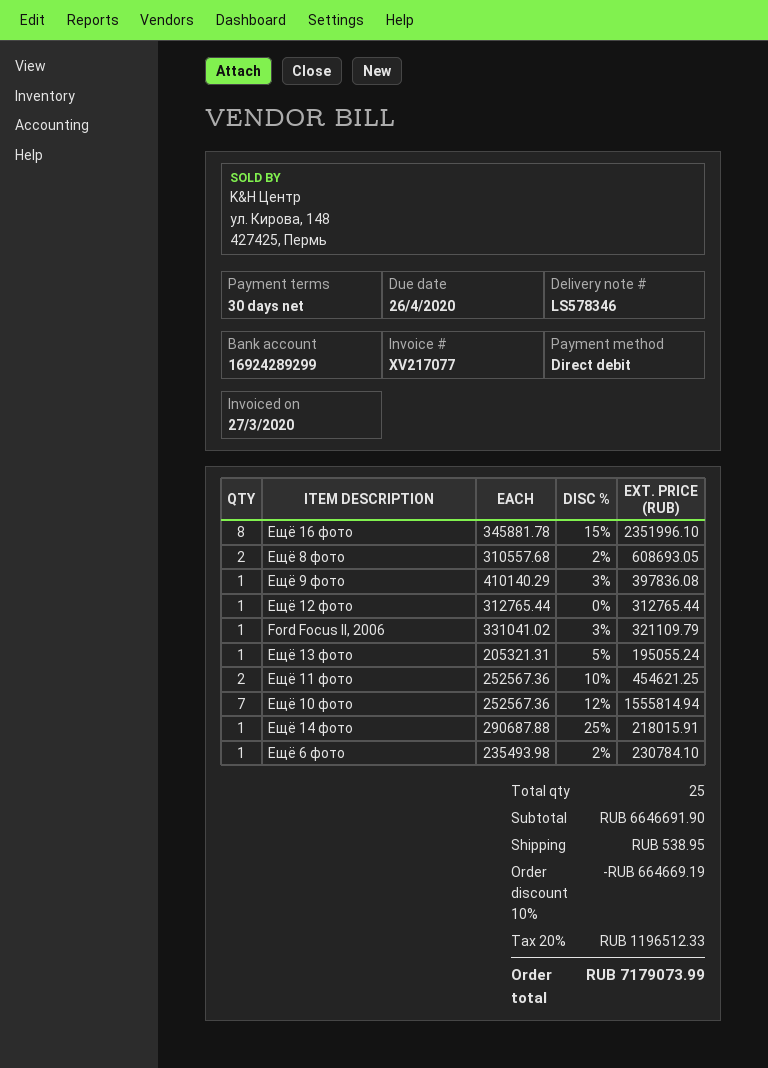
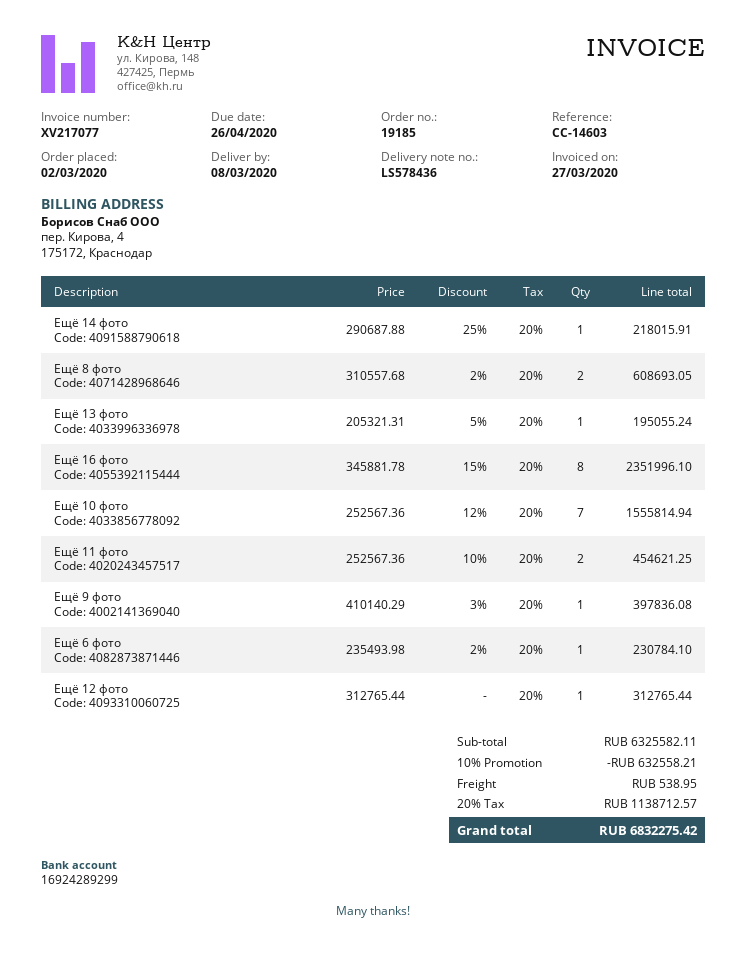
delivery note number: LS578346 -> LS578436
Ford Focus II, 2006: 1 x 331041.02 - 3% = 321109.79 -> none
subtotal: 6646691.90 -> 6325582.11
discount: 10% = 664669.19 -> 10% = 632558.21
tax: 20% = 1196512.33 -> 20% = 1138712.57
total: 7179073.99 -> 6832275.42

